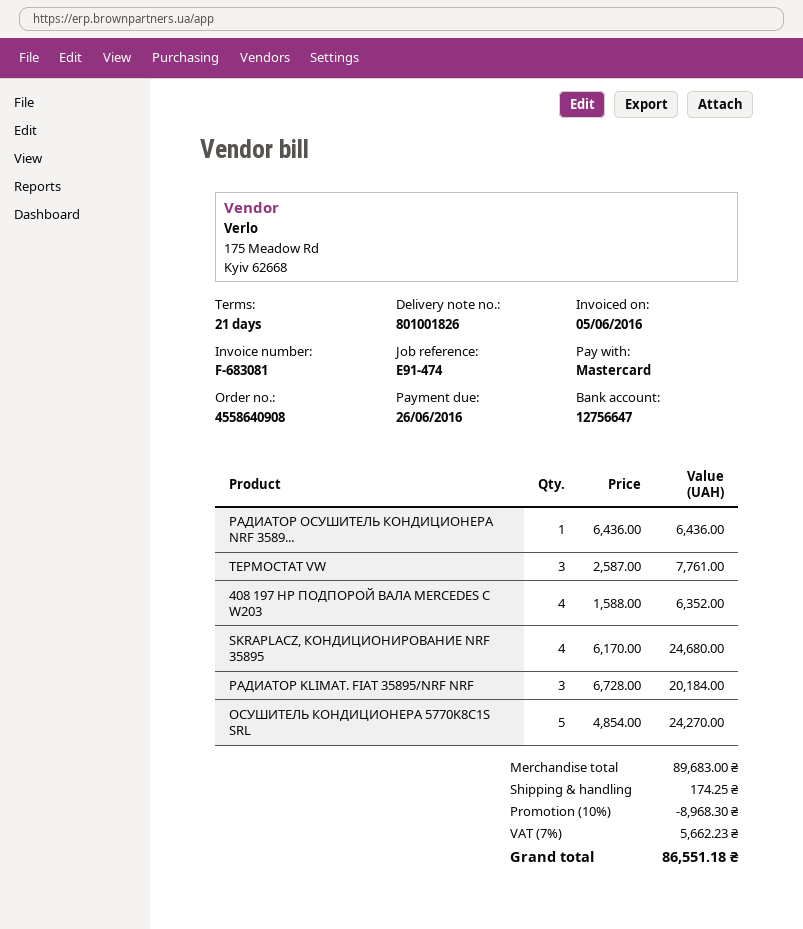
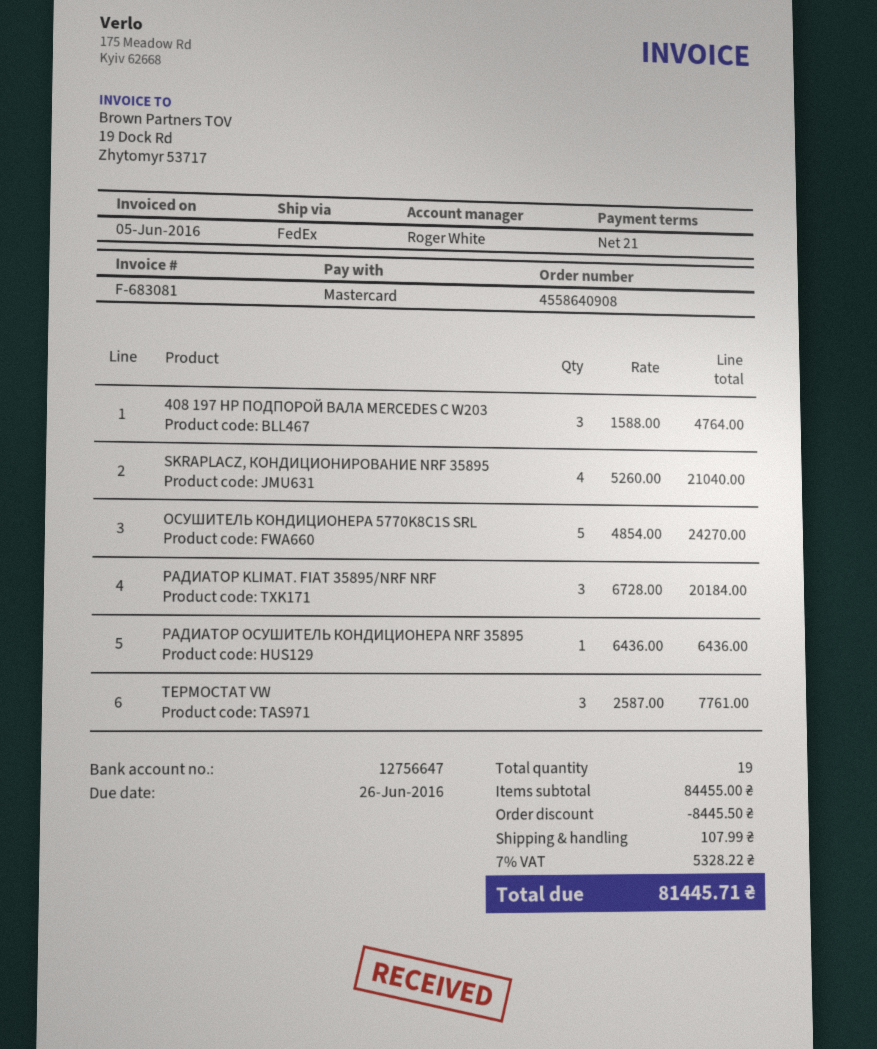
408 197 HP ПОДПОРОЙ ВАЛА MERCEDES C W203: 4 x 1588.00 = 6352.00 -> 3 x 1588.00 = 4764.00
SKRAPLACZ, КОНДИЦИОНИРОВАНИЕ NRF 35895: 4 x 6170.00 = 24680.00 -> 4 x 5260.00 = 21040.00
subtotal: 89683.00 -> 84455.00
discount: 8968.30 -> 8445.50
shipping: 174.25 -> 107.99
tax: 7% = 5662.23 -> 7% = 5328.22
total: 86551.18 -> 81445.71

